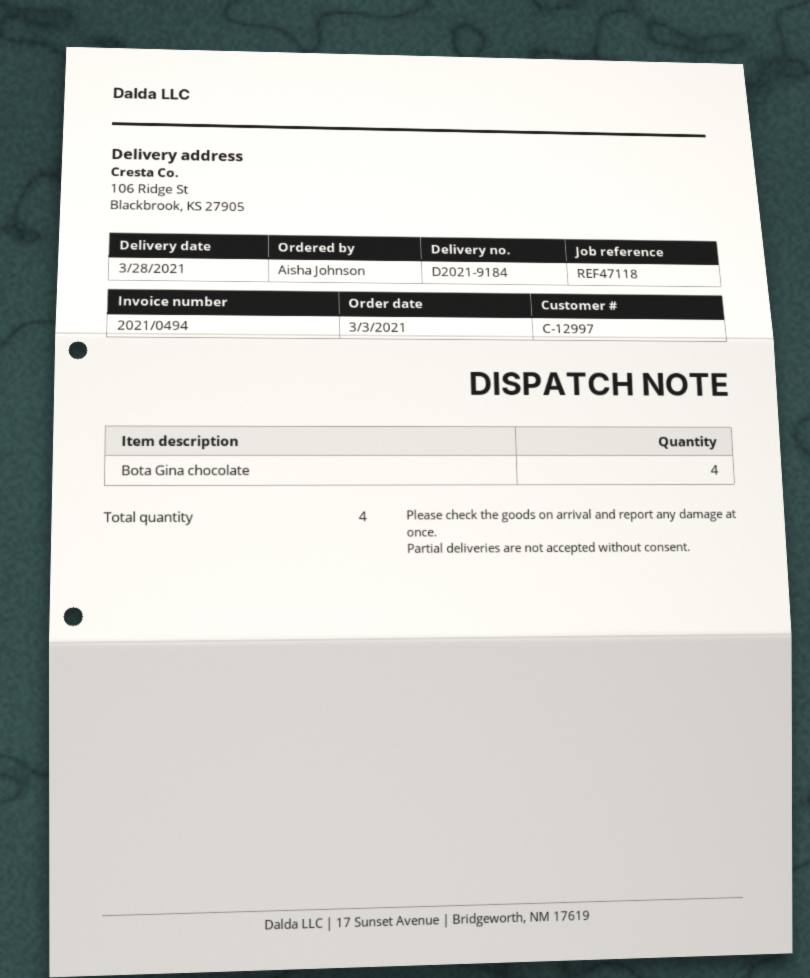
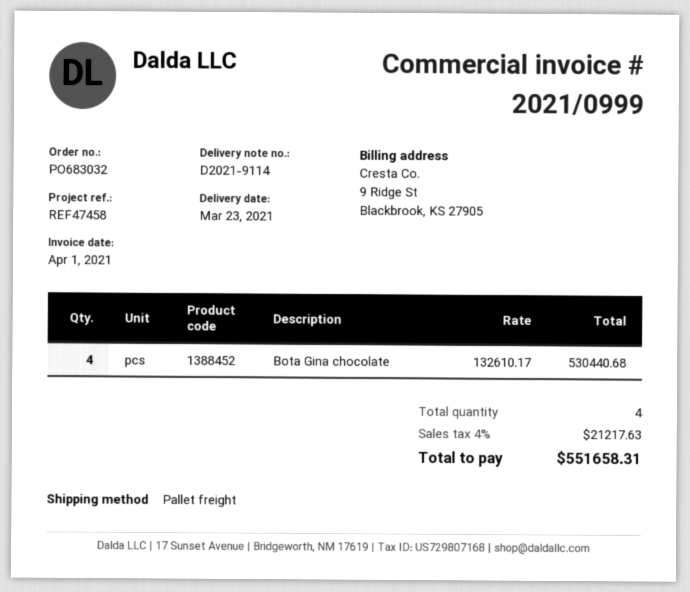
delivery note number: D2021-9184 -> D2021-9114
delivery date: 2021-03-28 -> 2021-03-23
invoice number: 2021/0494 -> 2021/0999
reference: REF47118 -> REF47458

